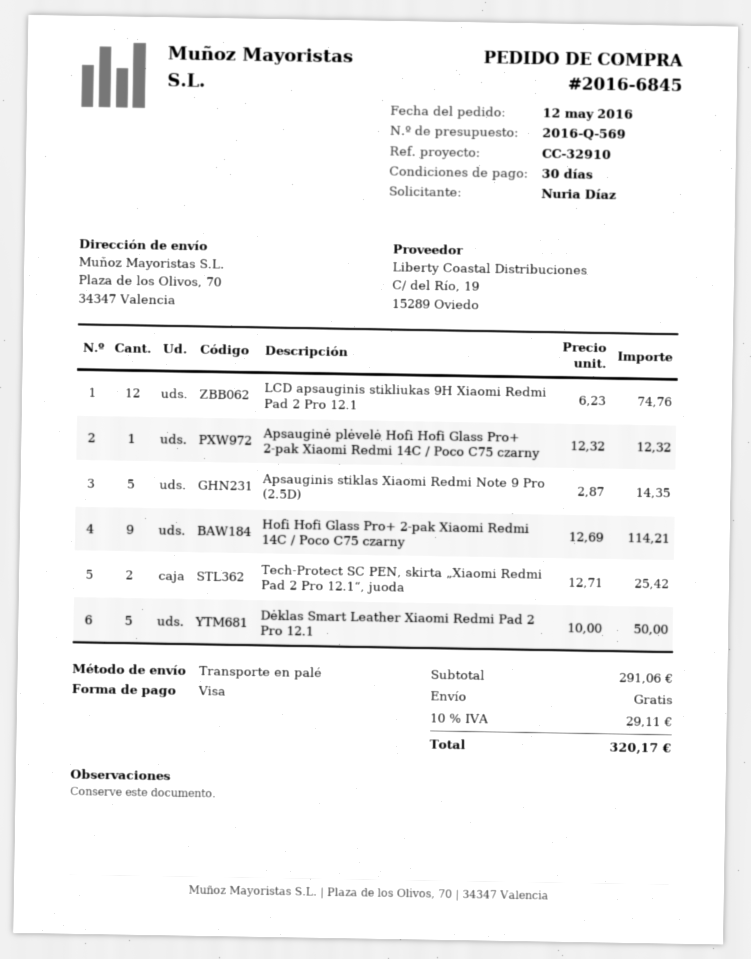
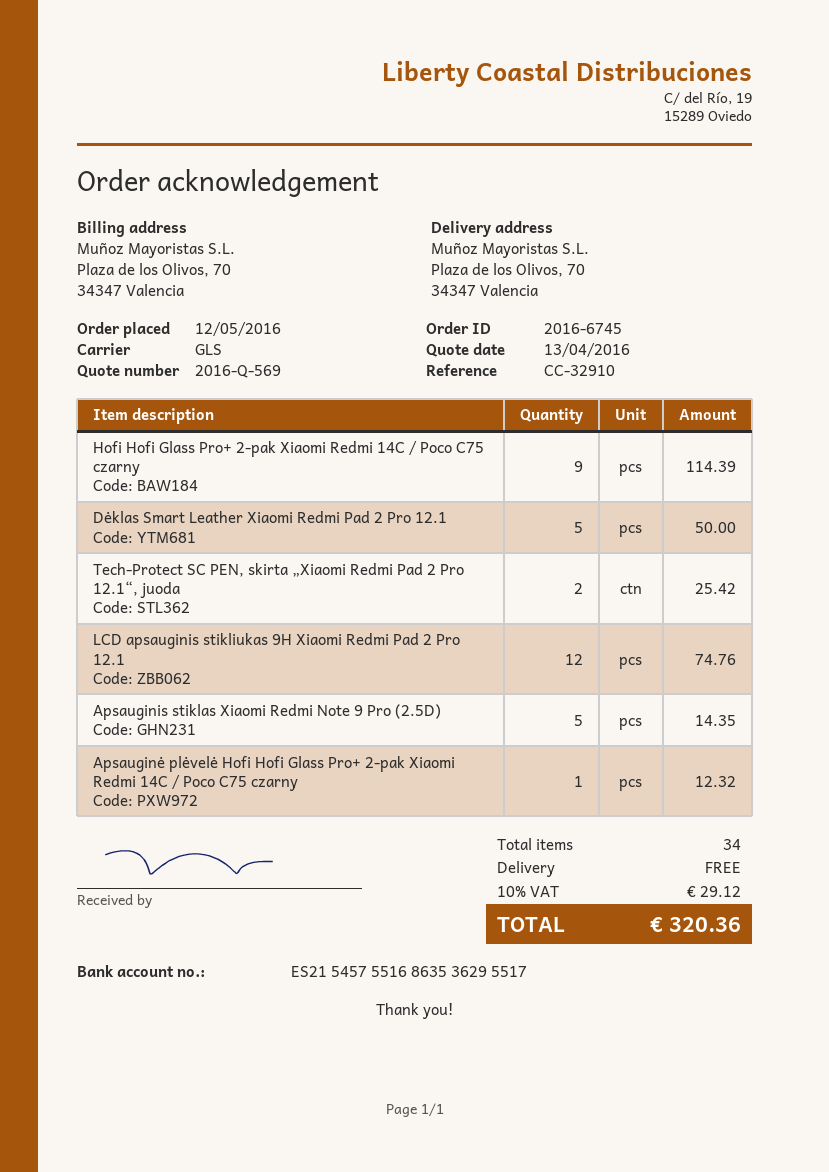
order number: 2016-6845 -> 2016-6745
shipping method: pallet freight -> GLS
Hofi Hofi Glass Pro+ 2-pak Xiaomi Redmi 14C / Poco C75 czarny: 9 for 114.21 -> 9 for 114.39
tax: 10% = 29.11 -> 10% = 29.12
total: 320.17 -> 320.36

